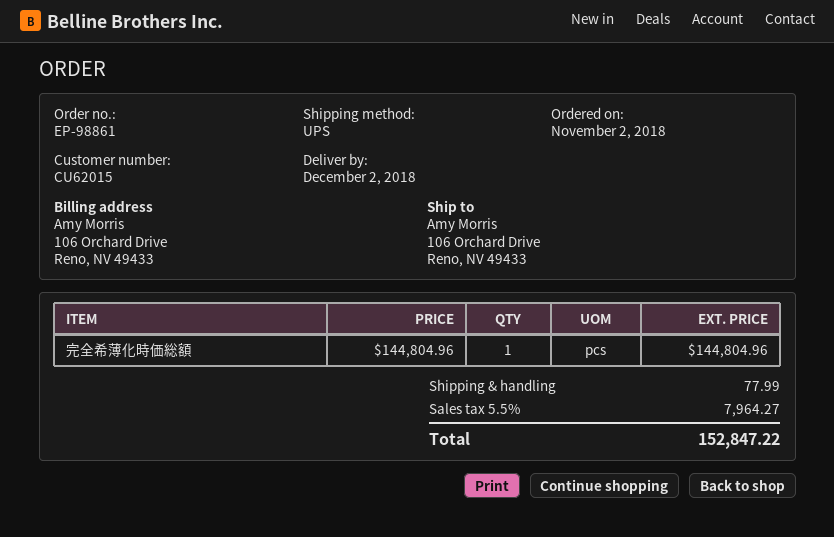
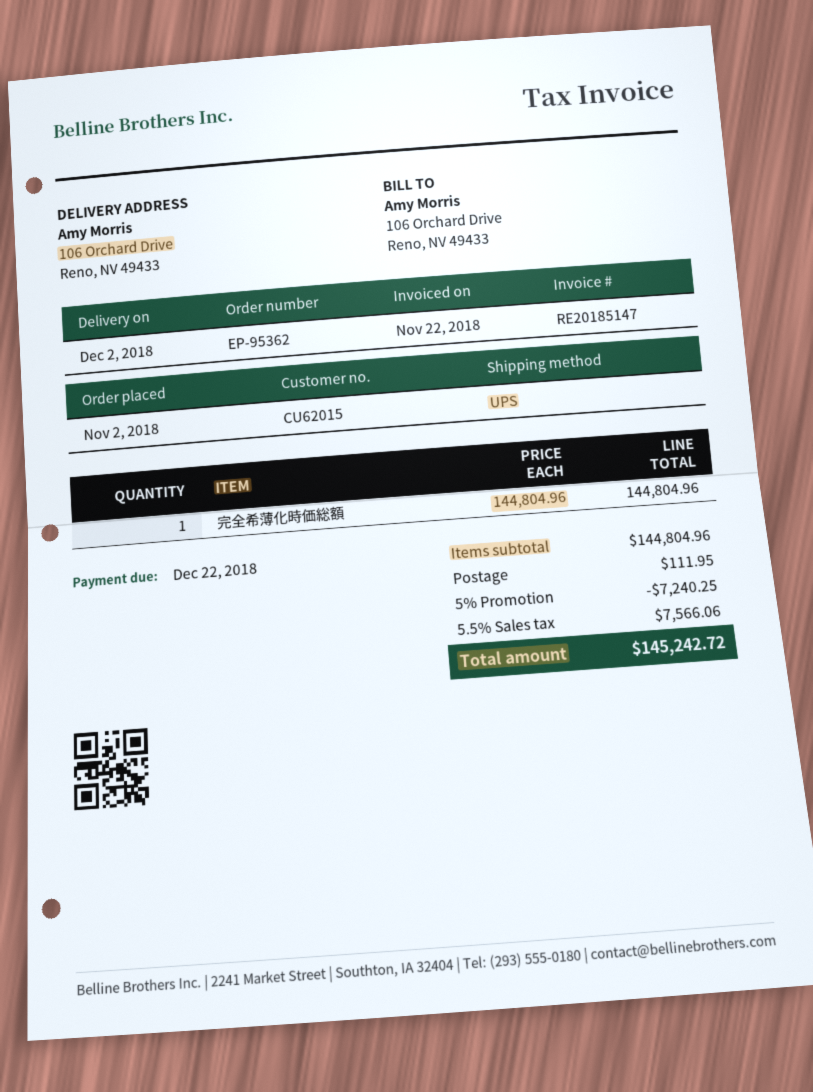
order number: EP-98861 -> EP-95362
discount: none -> 5% = 7240.25
shipping: 77.99 -> 111.95
tax: 5.5% = 7964.27 -> 5.5% = 7566.06
total: 152847.22 -> 145242.72

